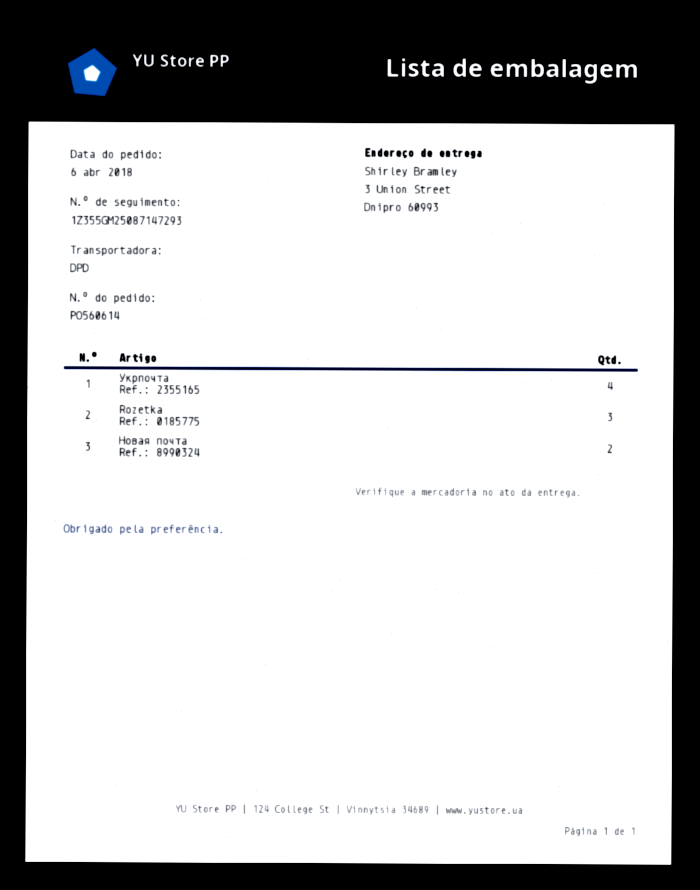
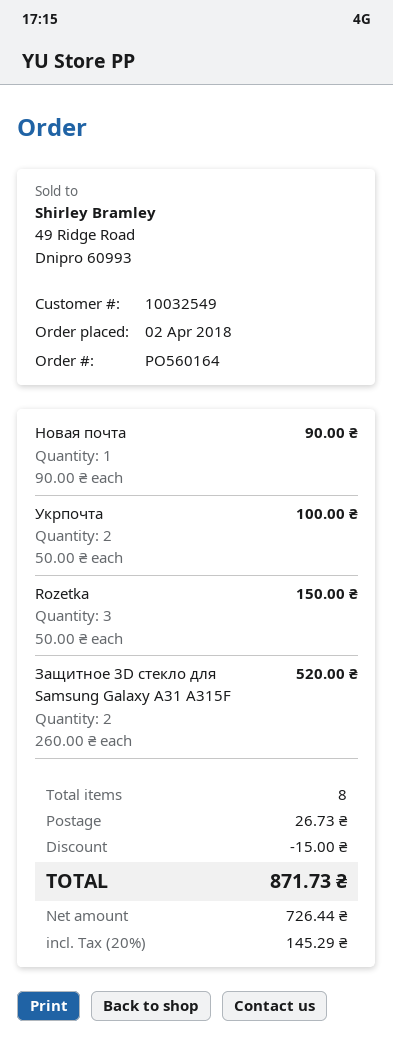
order number: PO560614 -> PO560164
order date: 2018-04-06 -> 2018-04-02
Укрпочта: 4 -> 2
Новая почта: 2 -> 1
Защитное 3D стекло для Samsung Galaxy A31 A315F: none -> 2

